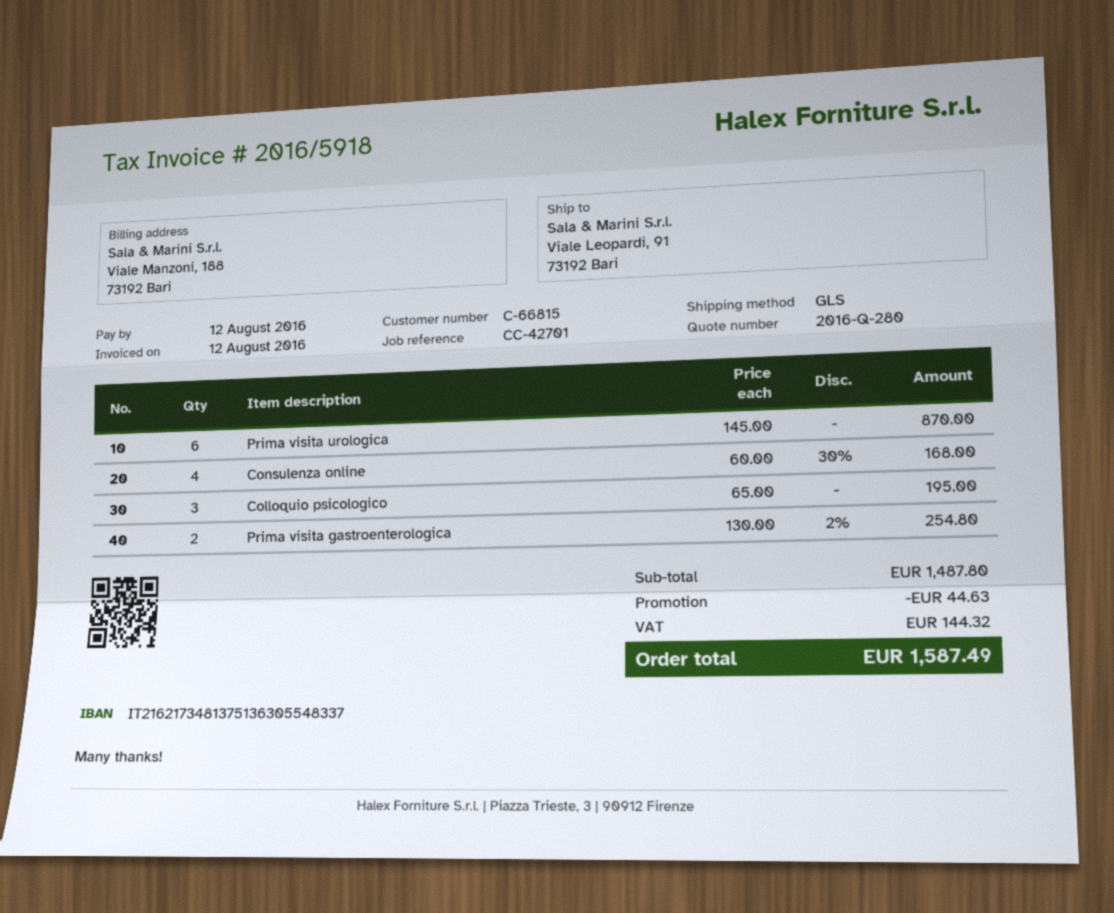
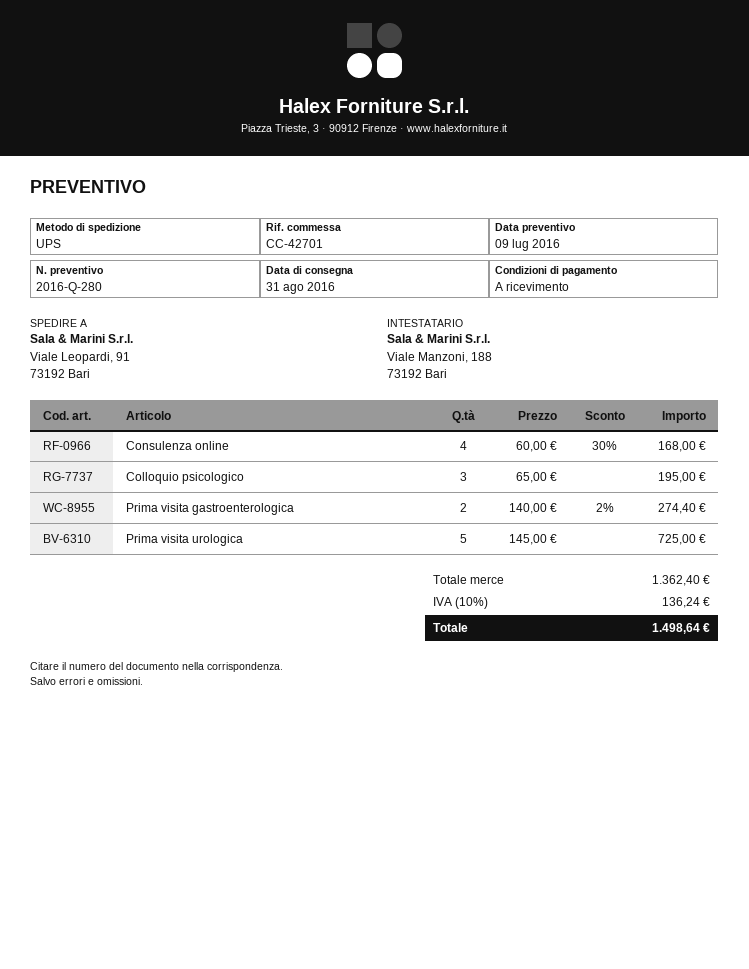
shipping method: GLS -> UPS
Prima visita urologica: 6 x 145.00 = 870.00 -> 5 x 145.00 = 725.00
Prima visita gastroenterologica: 2 x 130.00 - 2% = 254.80 -> 2 x 140.00 - 2% = 274.40
subtotal: 1487.80 -> 1362.40
discount: 44.63 -> none
tax: 144.32 -> 136.24
total: 1587.49 -> 1498.64

